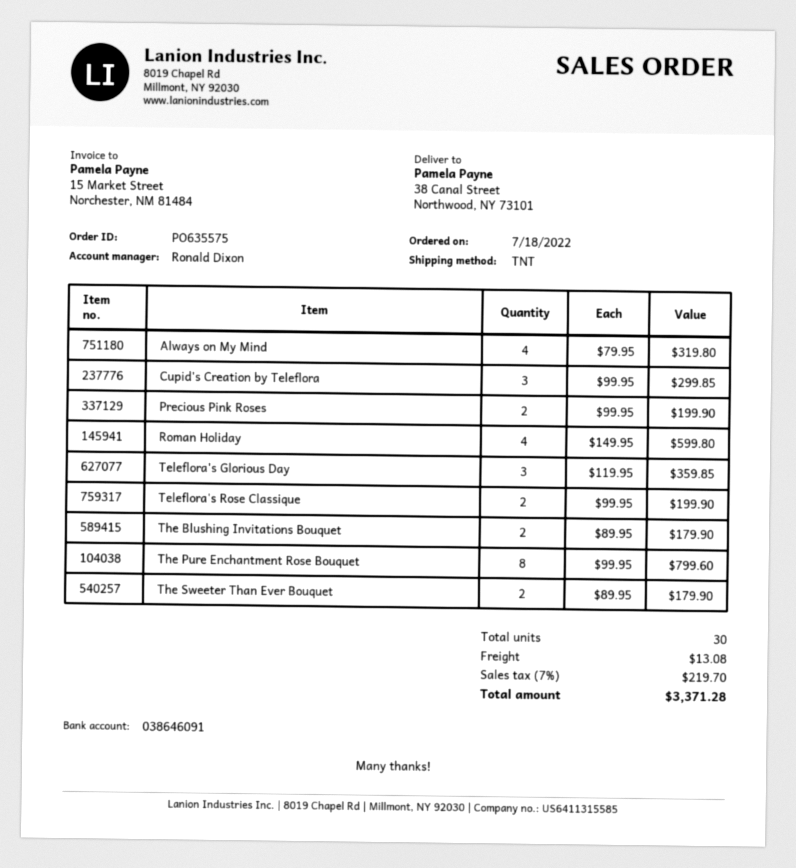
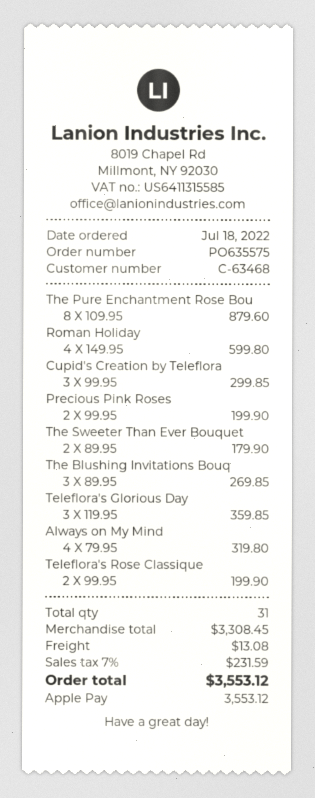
The Blushing Invitations Bouquet: 2 x 89.95 = 179.90 -> 3 x 89.95 = 269.85
The Pure Enchantment Rose Bouquet: 8 x 99.95 = 799.60 -> 8 x 109.95 = 879.60
total quantity: 30 -> 31
tax: 7% = 219.70 -> 7% = 231.59
total: 3371.28 -> 3553.12

